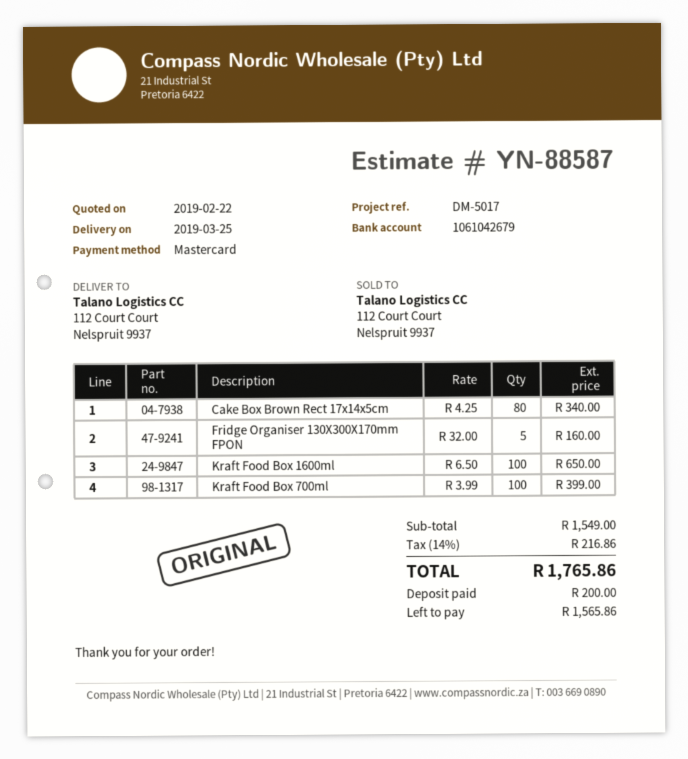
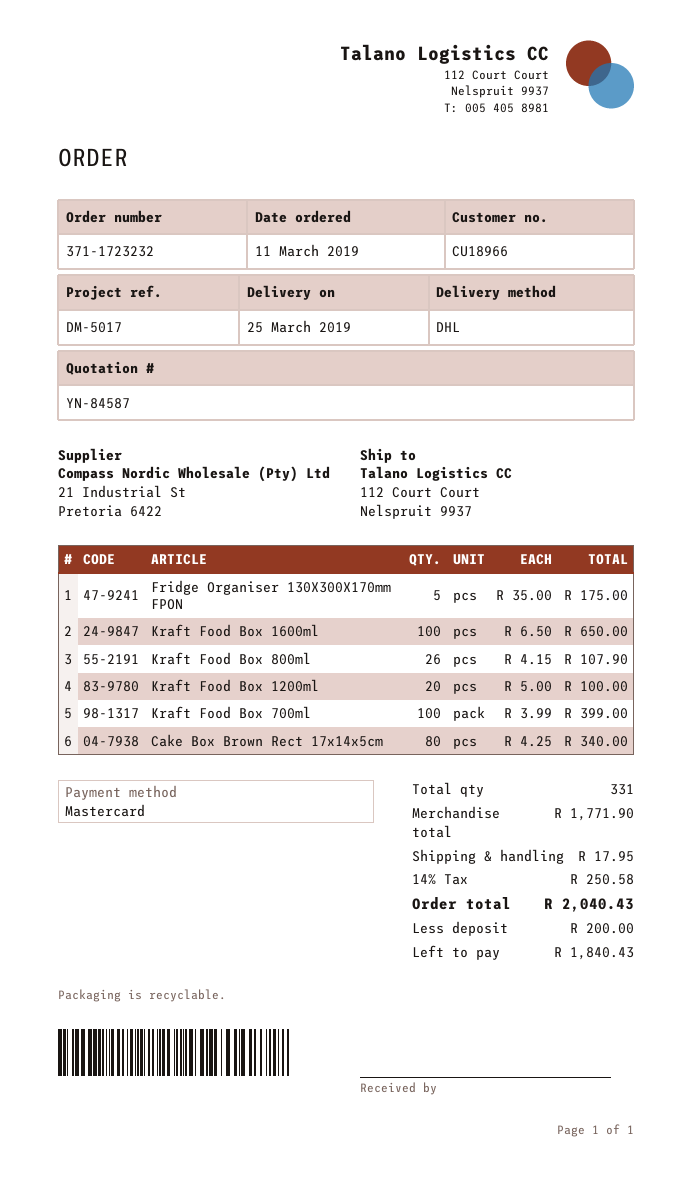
quote number: YN-88587 -> YN-84587
Fridge Organiser 130X300X170mm FPON: 5 x 32.00 = 160.00 -> 5 x 35.00 = 175.00
Kraft Food Box 800ml: none -> 26 x 4.15 = 107.90
Kraft Food Box 1200ml: none -> 20 x 5.00 = 100.00
subtotal: 1549.00 -> 1771.90
shipping: none -> 17.95
tax: 14% = 216.86 -> 14% = 250.58
total: 1765.86 -> 2040.43
balance: 1565.86 -> 1840.43

